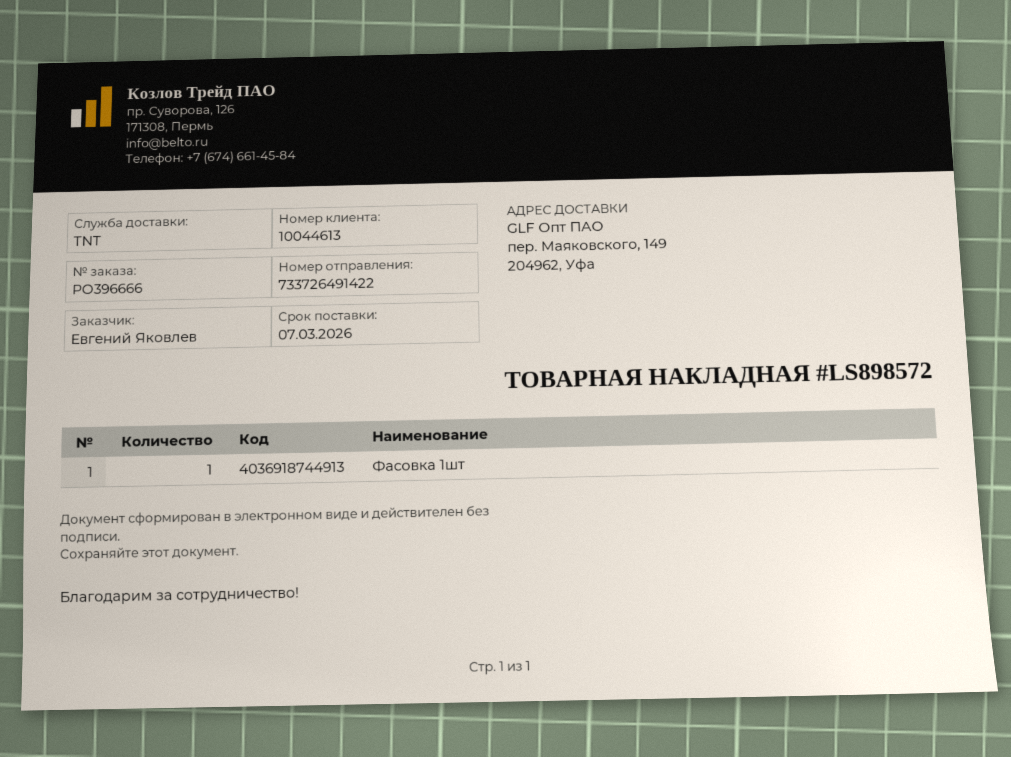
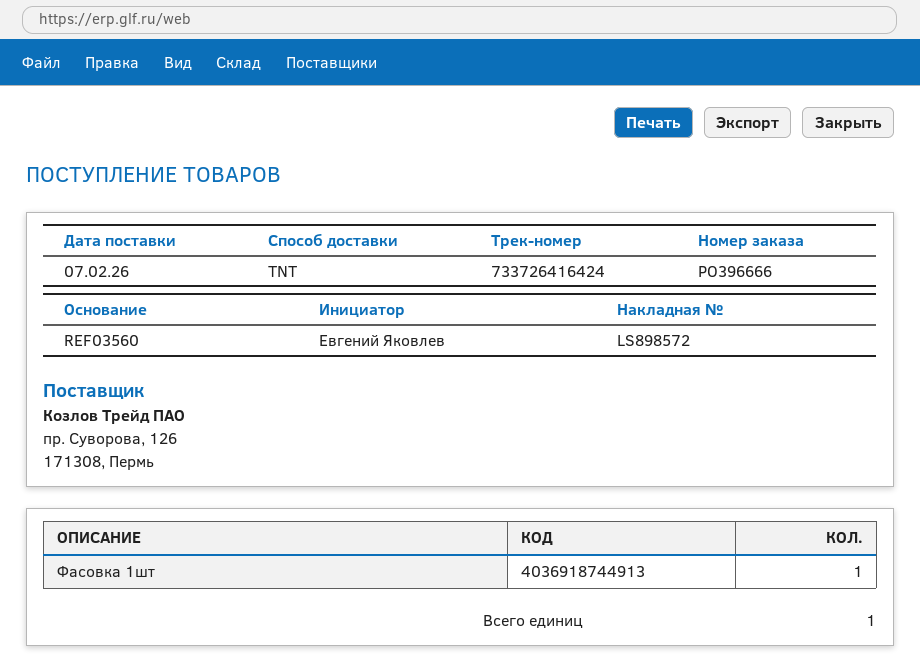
delivery date: 2026-03-07 -> 2026-02-07
tracking number: 733726491422 -> 733726416424

